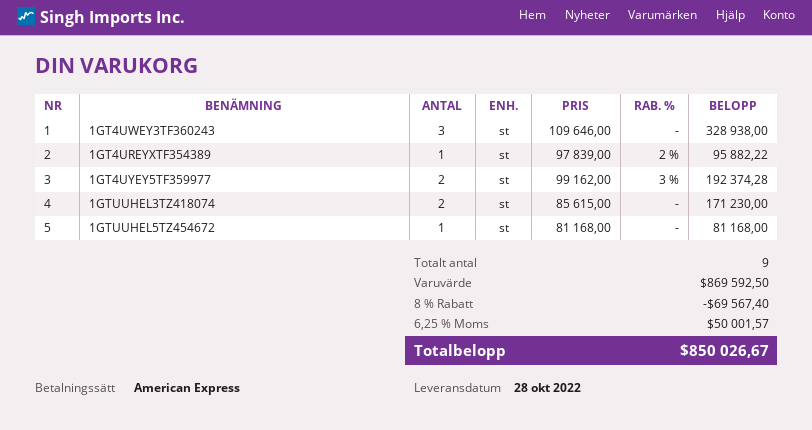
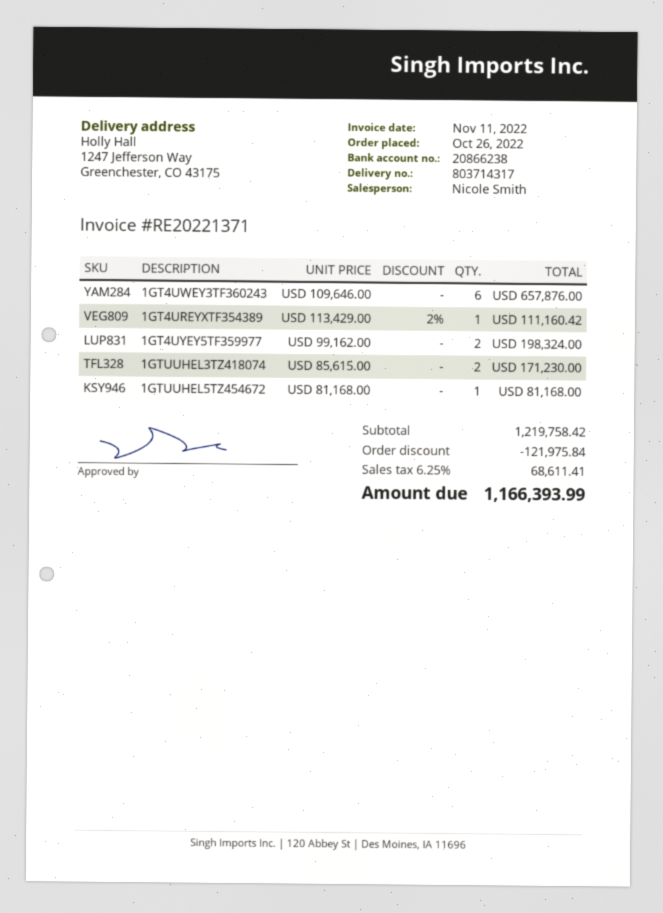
1GT4UWEY3TF360243: 3 x 109646.00 = 328938.00 -> 6 x 109646.00 = 657876.00
1GT4UREYXTF354389: 1 x 97839.00 - 2% = 95882.22 -> 1 x 113429.00 - 2% = 111160.42
1GT4UYEY5TF359977: 2 x 99162.00 - 3% = 192374.28 -> 2 x 99162.00 = 198324.00
subtotal: 869592.50 -> 1219758.42
discount: 69567.40 -> 121975.84
tax: 6.25% = 50001.57 -> 6.25% = 68611.41
total: 850026.67 -> 1166393.99

